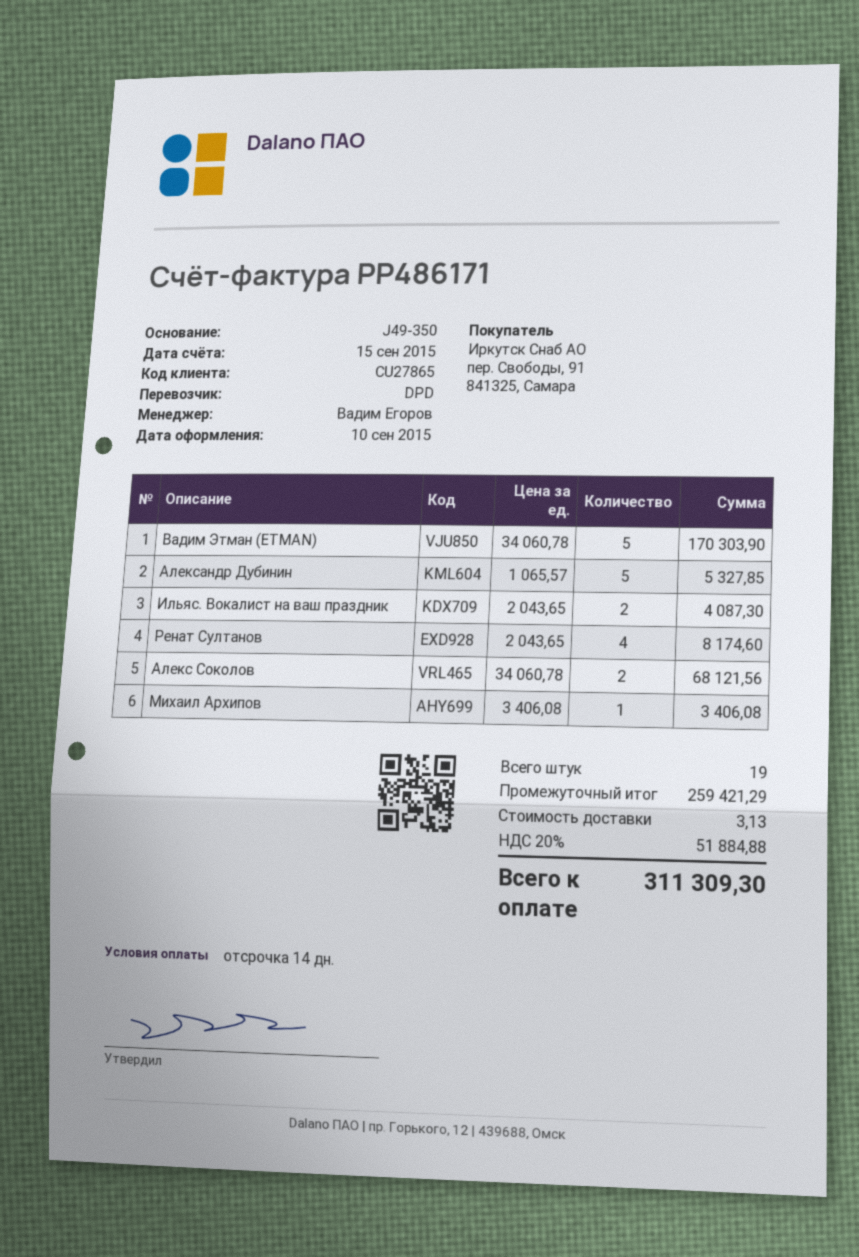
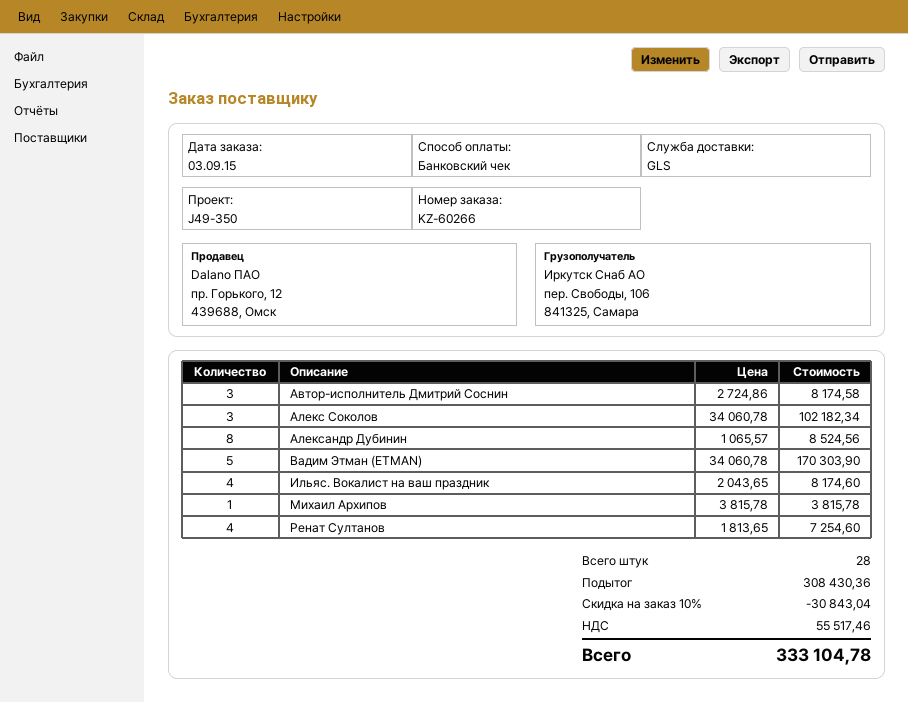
order date: 2015-09-10 -> 2015-09-03
shipping method: DPD -> GLS
Александр Дубинин: 5 x 1065.57 = 5327.85 -> 8 x 1065.57 = 8524.56
Ильяс. Вокалист на ваш праздник: 2 x 2043.65 = 4087.30 -> 4 x 2043.65 = 8174.60
Ренат Султанов: 4 x 2043.65 = 8174.60 -> 4 x 1813.65 = 7254.60
Алекс Соколов: 2 x 34060.78 = 68121.56 -> 3 x 34060.78 = 102182.34
Михаил Архипов: 1 x 3406.08 = 3406.08 -> 1 x 3815.78 = 3815.78
Автор-исполнитель Дмитрий Соснин: none -> 3 x 2724.86 = 8174.58
total quantity: 19 -> 28
subtotal: 259421.29 -> 308430.36
discount: none -> 10% = 30843.04
shipping: 3.13 -> none
tax: 51884.88 -> 55517.46
total: 311309.30 -> 333104.78

